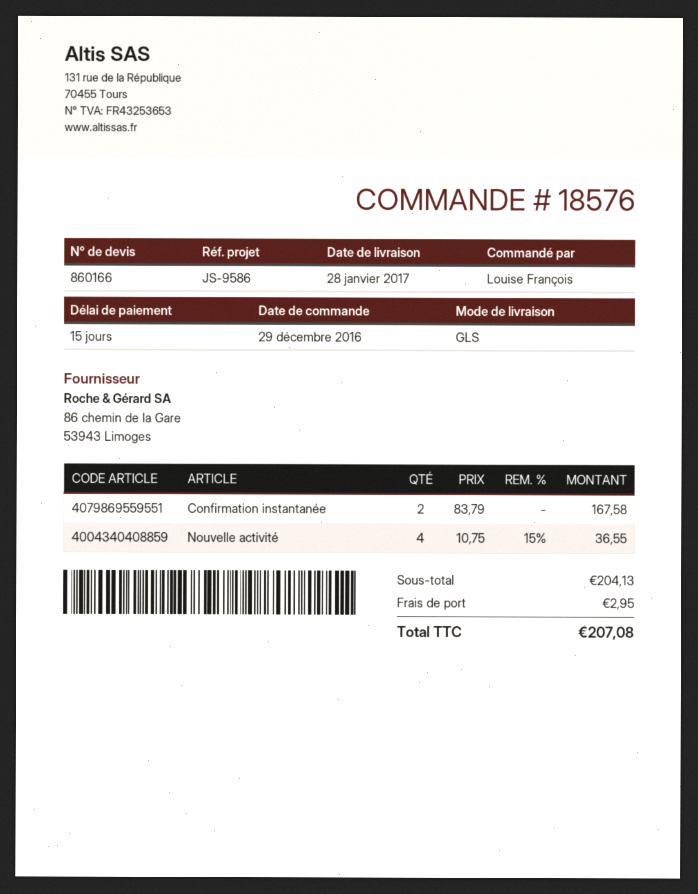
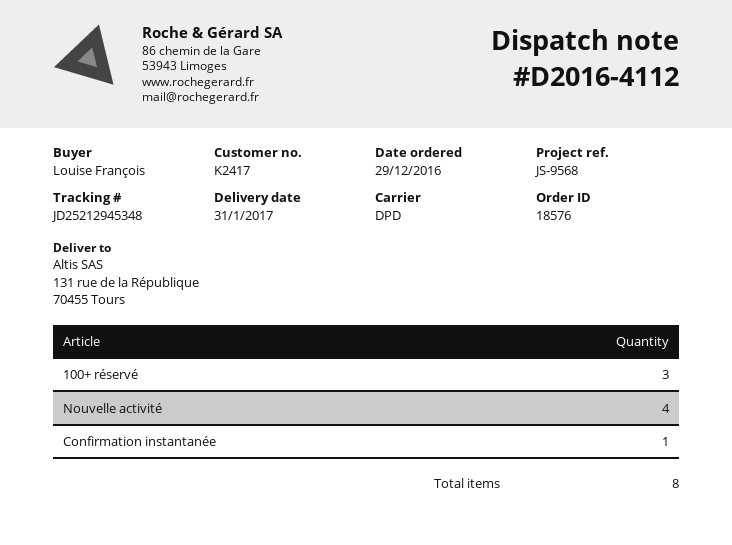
delivery date: 2017-01-28 -> 2017-01-31
reference: JS-9586 -> JS-9568
shipping method: GLS -> DPD
Confirmation instantanée: 2 -> 1
100+ réservé: none -> 3

